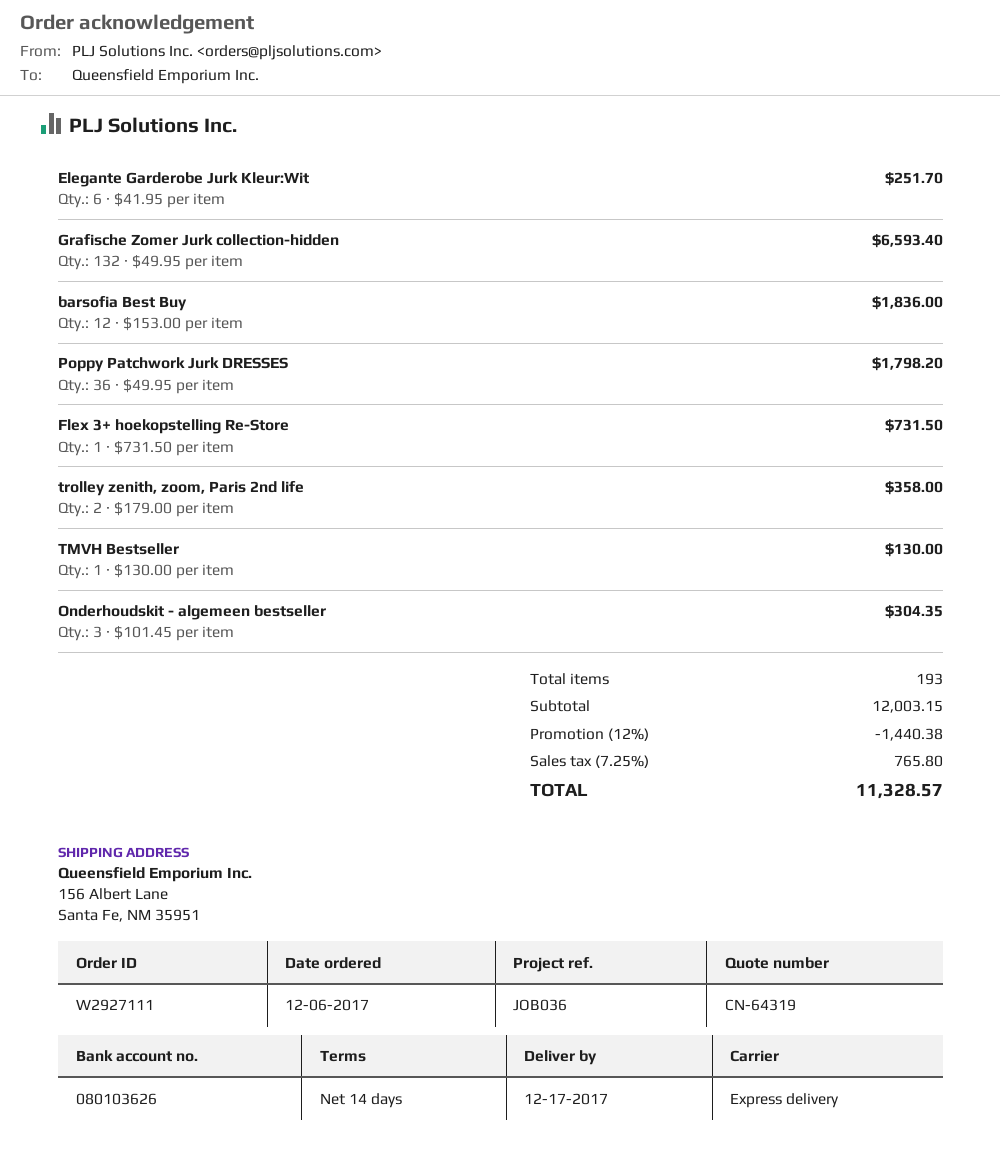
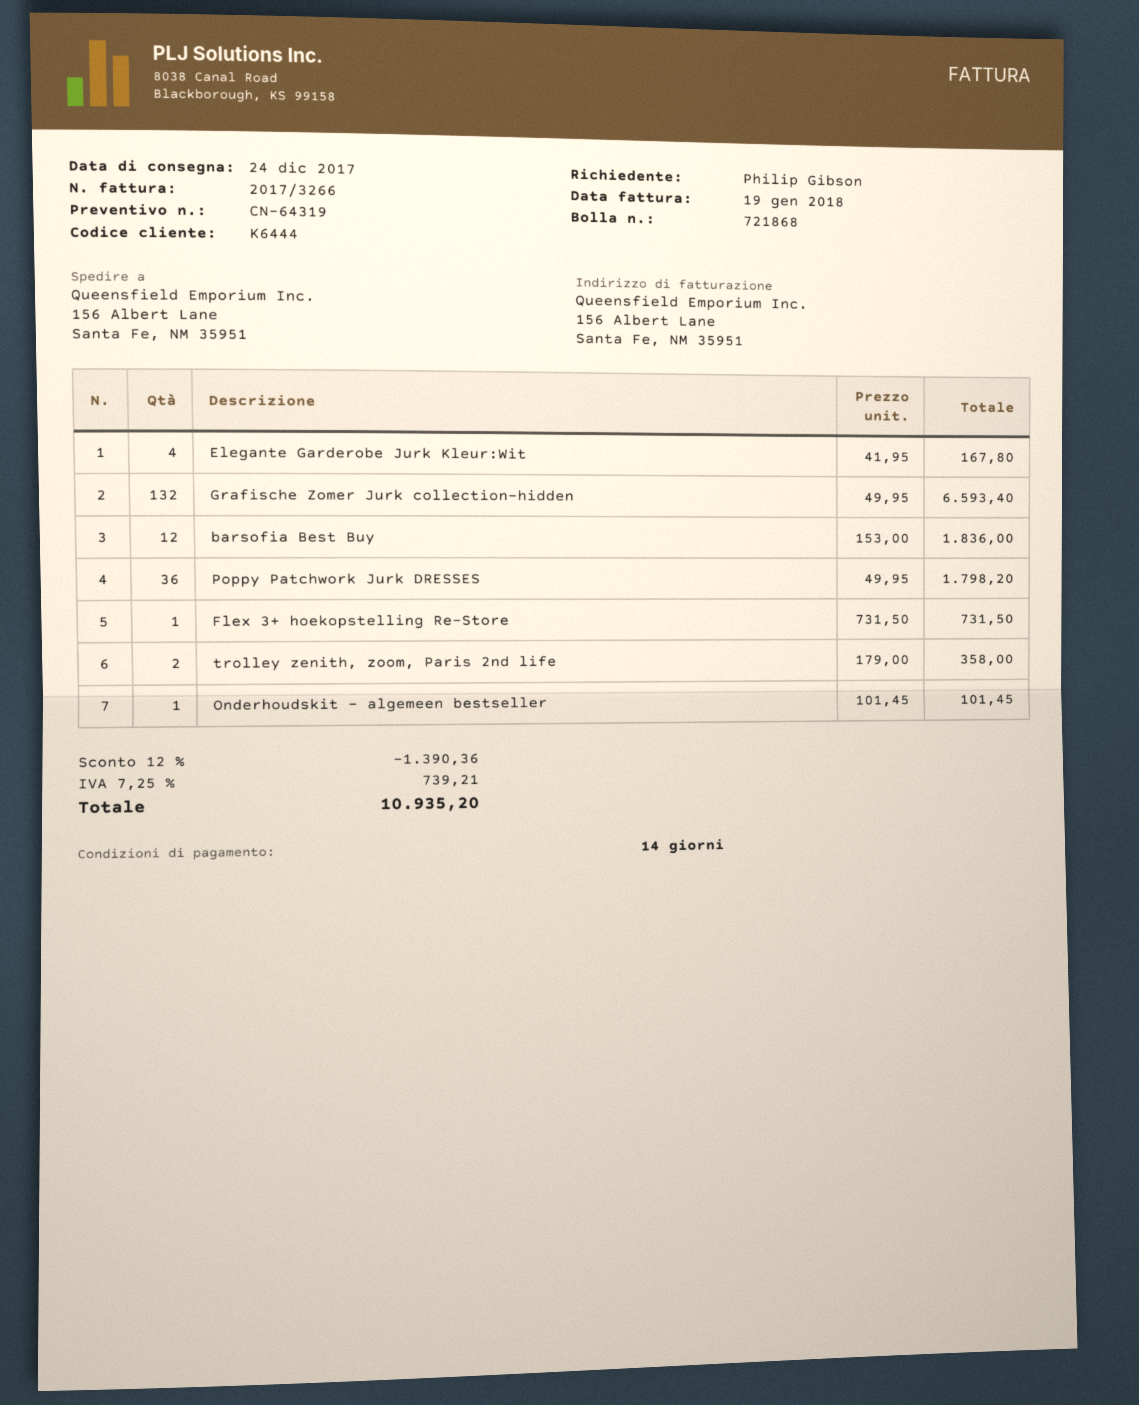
delivery date: 2017-12-17 -> 2017-12-24
Elegante Garderobe Jurk Kleur:Wit: 6 x 41.95 = 251.70 -> 4 x 41.95 = 167.80
TMVH Bestseller: 1 x 130.00 = 130.00 -> none
Onderhoudskit - algemeen bestseller: 3 x 101.45 = 304.35 -> 1 x 101.45 = 101.45
discount: 12% = 1440.38 -> 12% = 1390.36
tax: 7.25% = 765.80 -> 7.25% = 739.21
total: 11328.57 -> 10935.20

